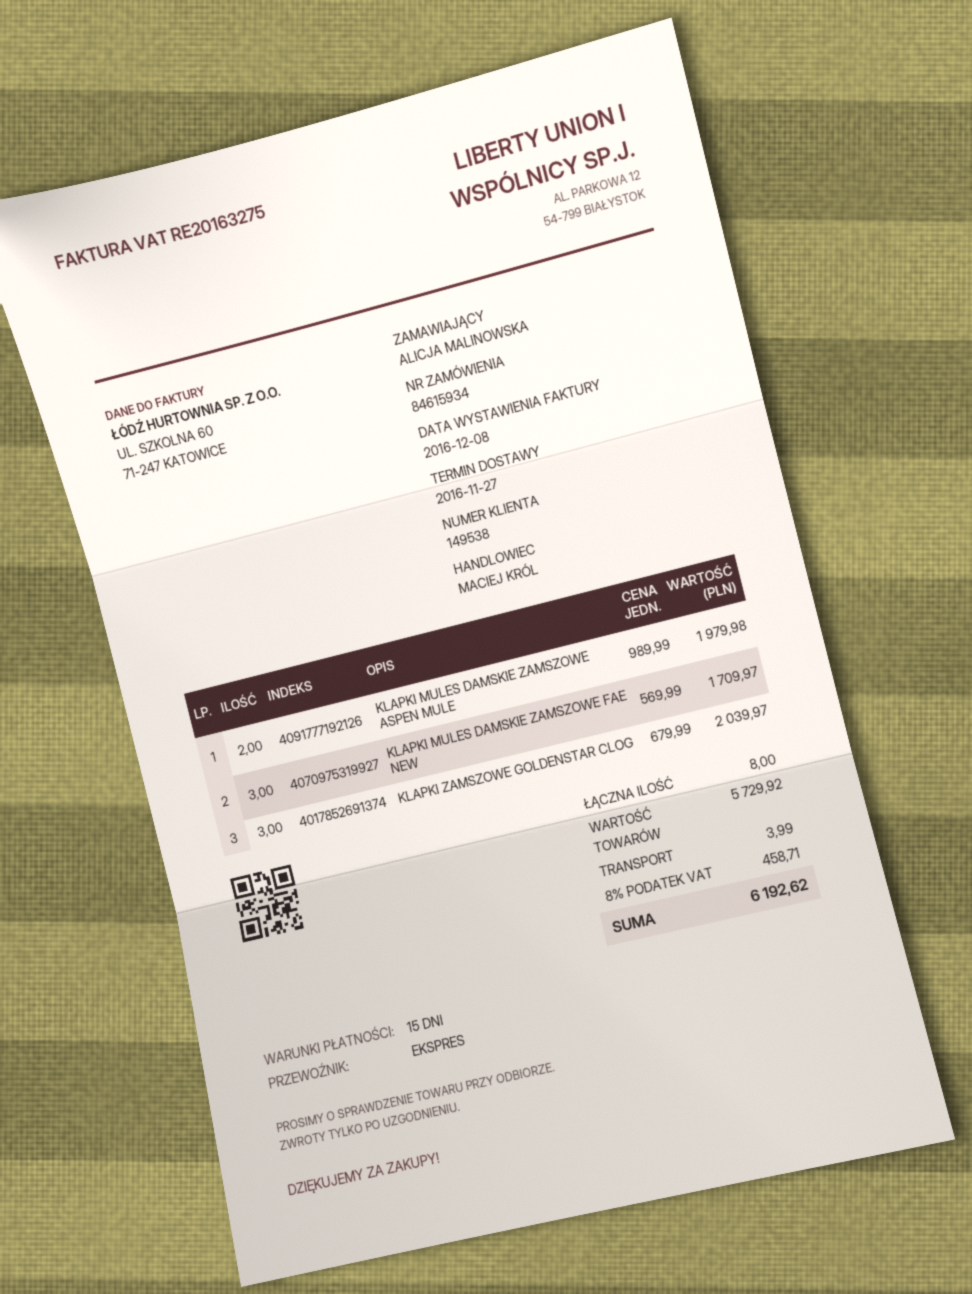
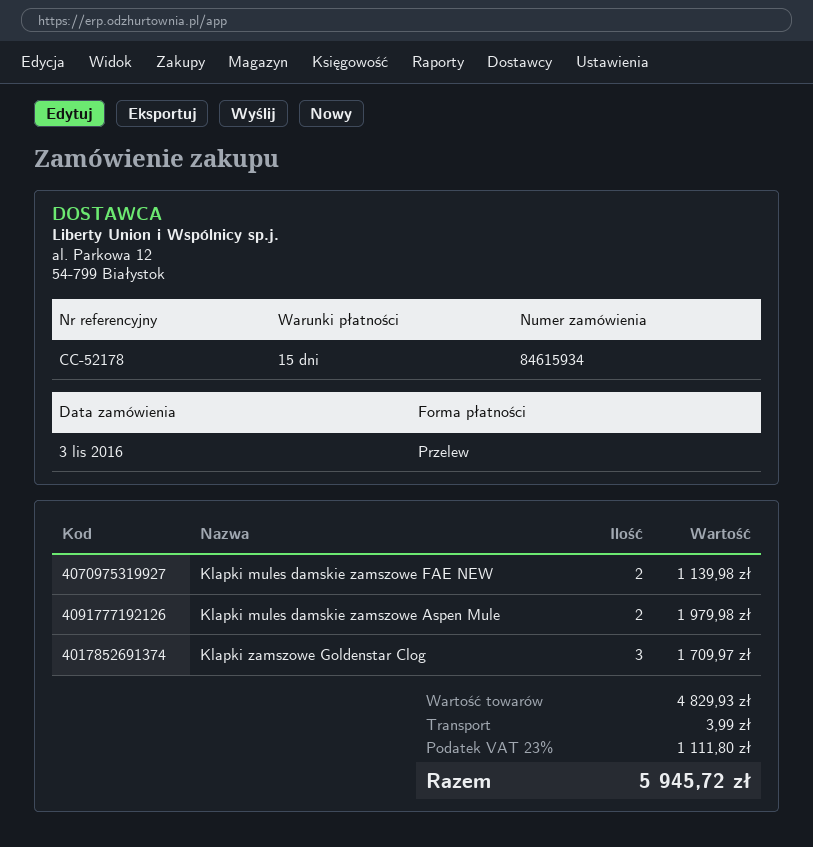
KLAPKI MULES DAMSKIE ZAMSZOWE FAE NEW: 3 for 1709.97 -> 2 for 1139.98
KLAPKI ZAMSZOWE GOLDENSTAR CLOG: 3 for 2039.97 -> 3 for 1709.97
subtotal: 5729.92 -> 4829.93
tax: 8% = 458.71 -> 23% = 1111.80
total: 6192.62 -> 5945.72

